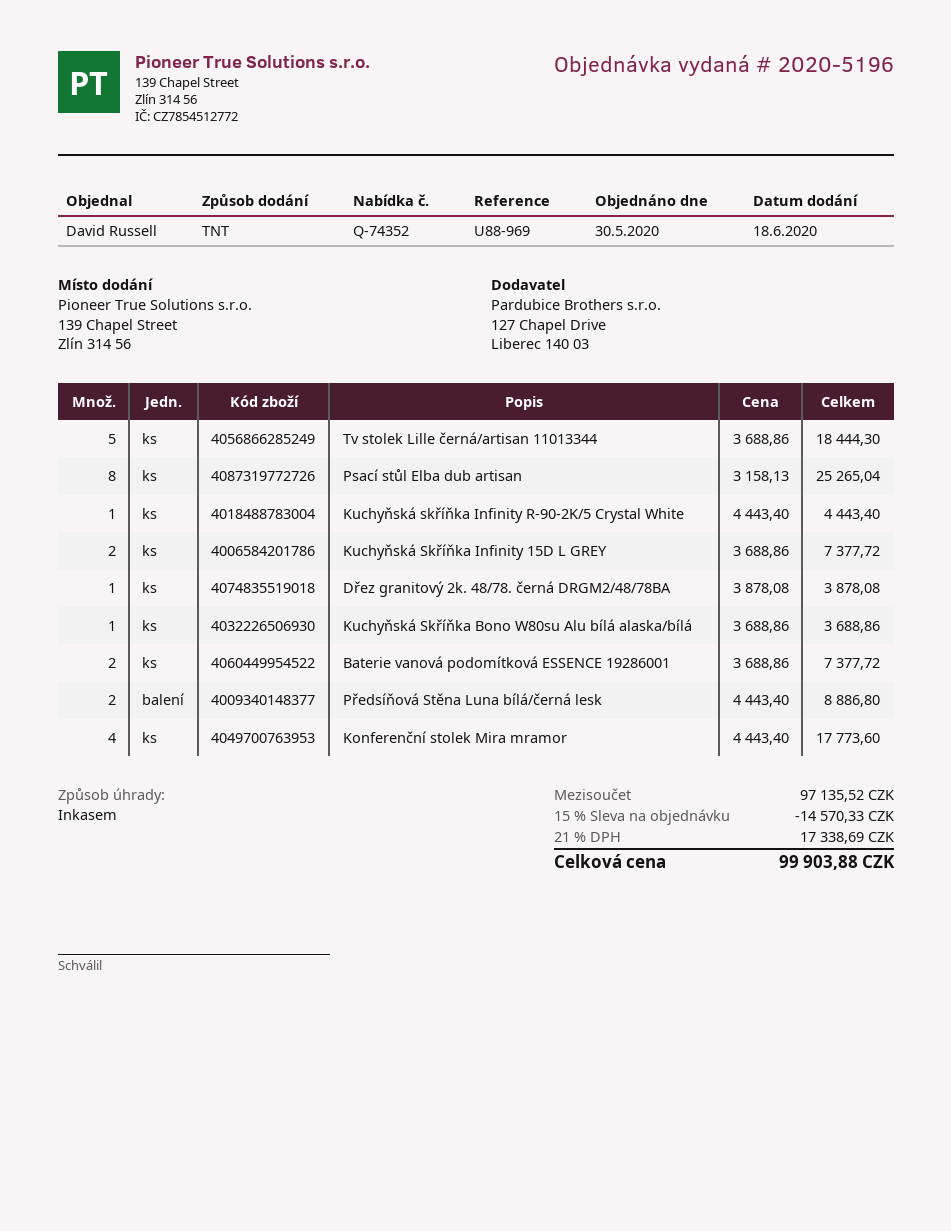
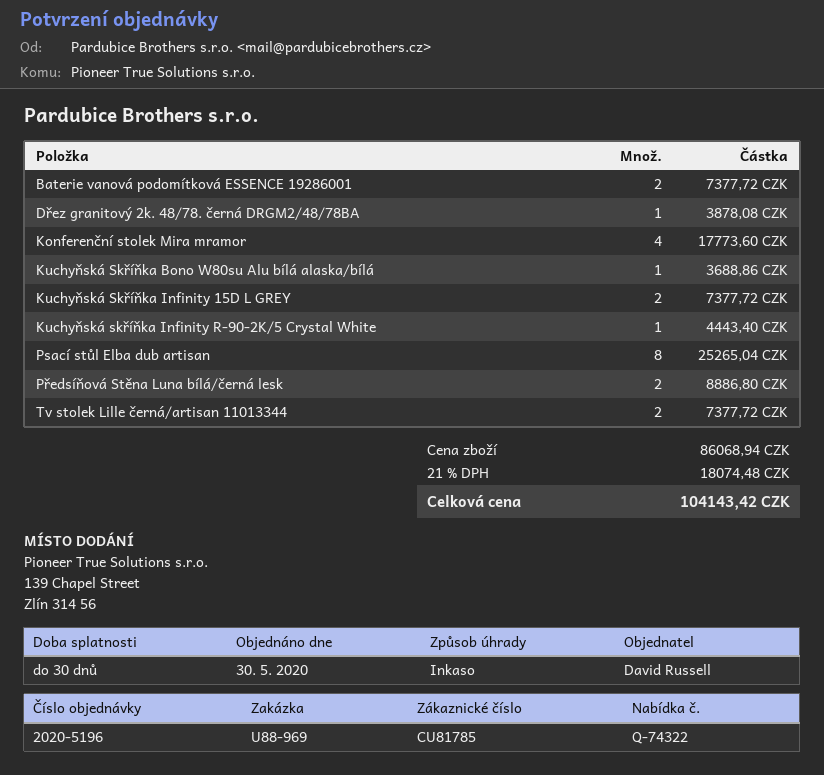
quote number: Q-74352 -> Q-74322
Tv stolek Lille černá/artisan 11013344: 5 for 18444.30 -> 2 for 7377.72
subtotal: 97135.52 -> 86068.94
discount: 15% = 14570.33 -> none
tax: 21% = 17338.69 -> 21% = 18074.48
total: 99903.88 -> 104143.42

